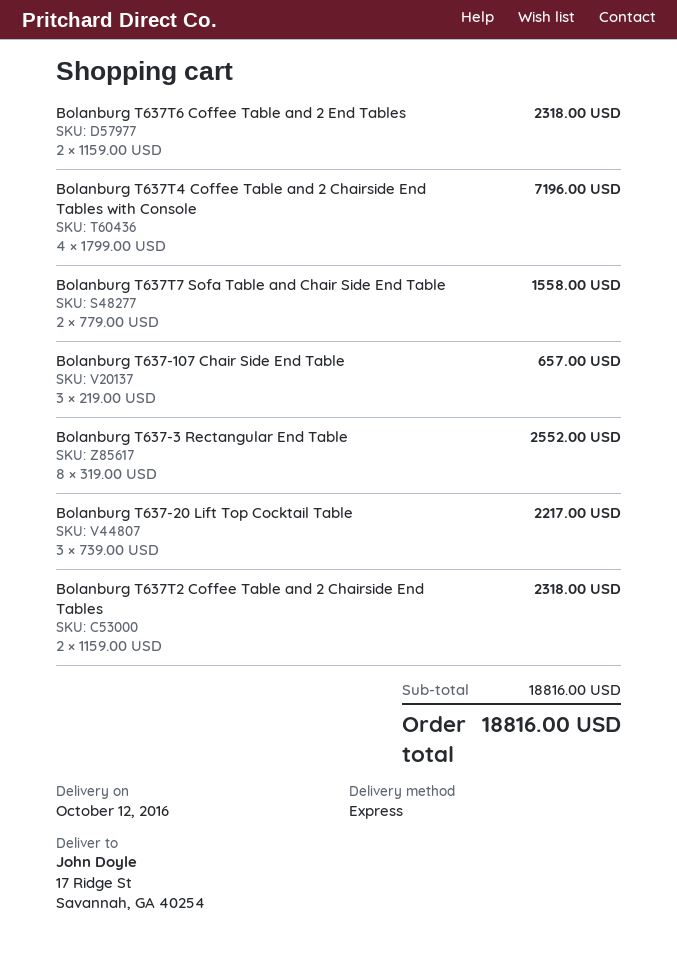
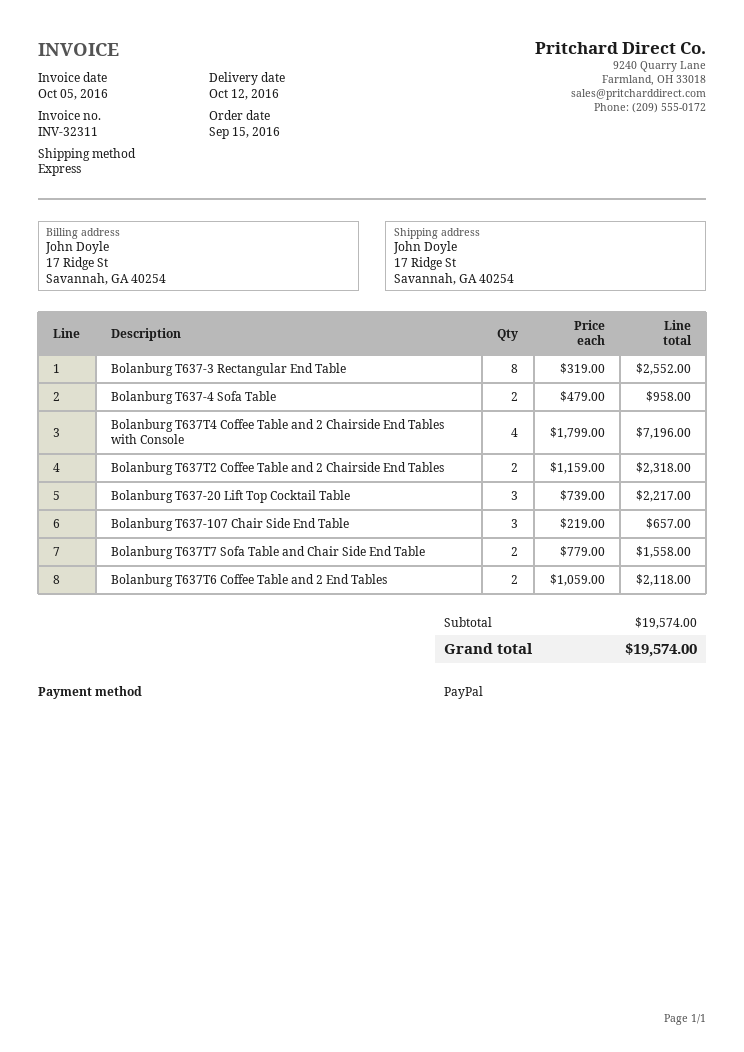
Bolanburg T637T6 Coffee Table and 2 End Tables: 2 x 1159.00 = 2318.00 -> 2 x 1059.00 = 2118.00
Bolanburg T637-4 Sofa Table: none -> 2 x 479.00 = 958.00
subtotal: 18816.00 -> 19574.00
total: 18816.00 -> 19574.00

